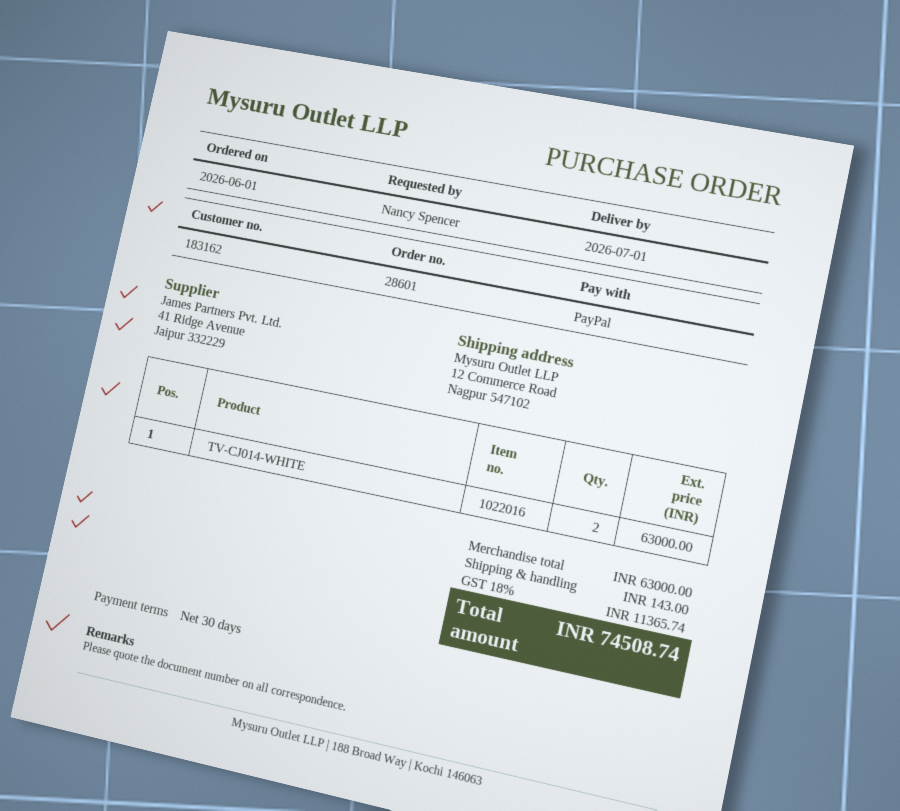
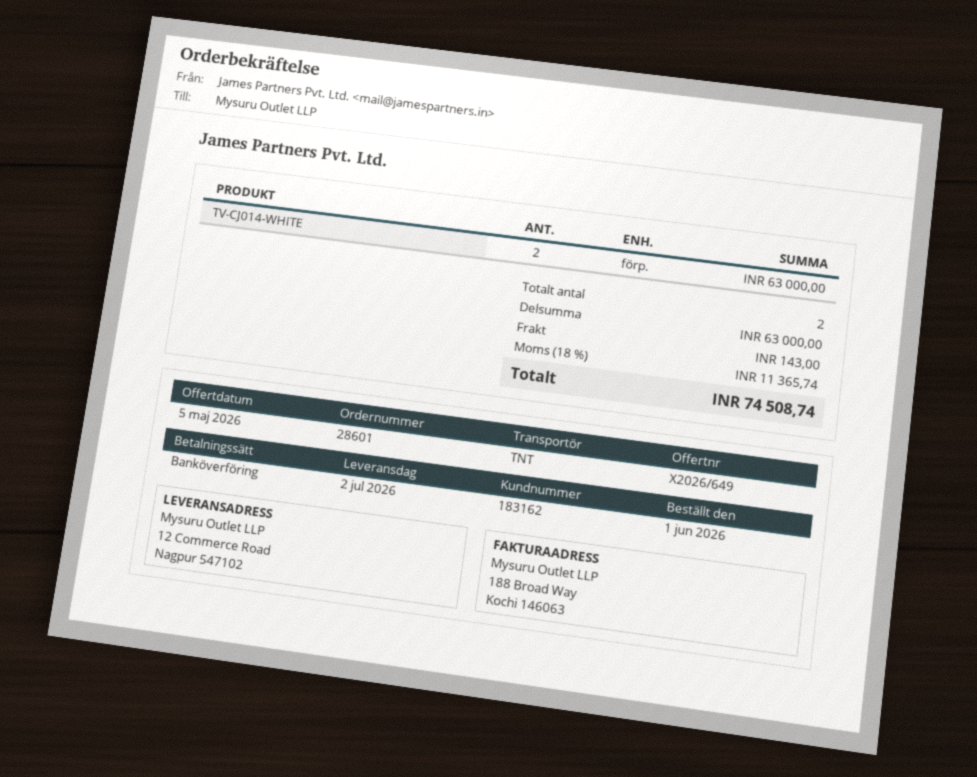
delivery date: 2026-07-01 -> 2026-07-02
payment method: PayPal -> bank transfer

